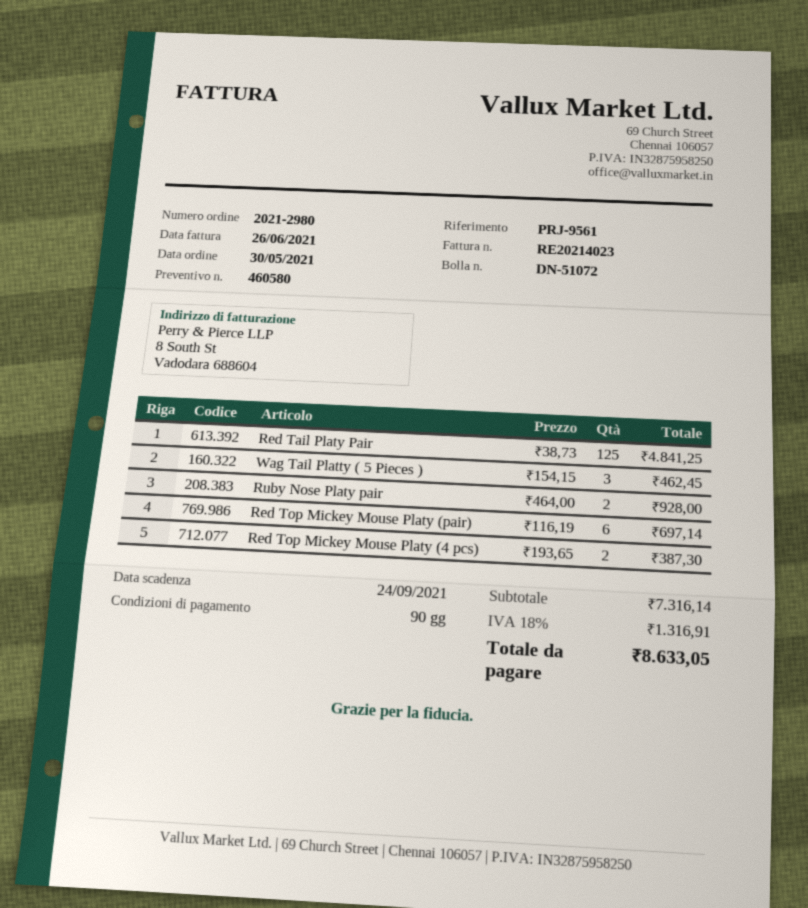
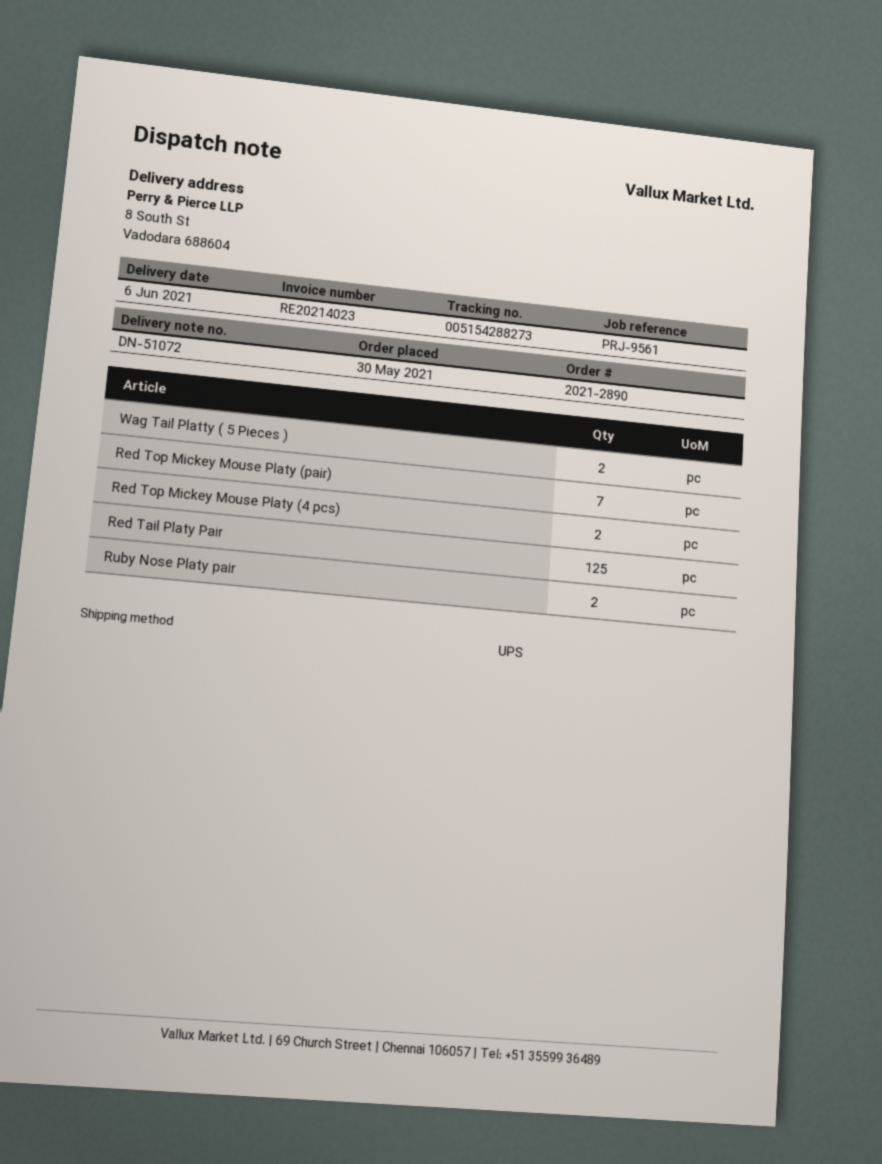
order number: 2021-2980 -> 2021-2890
Wag Tail Platty ( 5 Pieces ): 3 -> 2
Red Top Mickey Mouse Platy (pair): 6 -> 7

